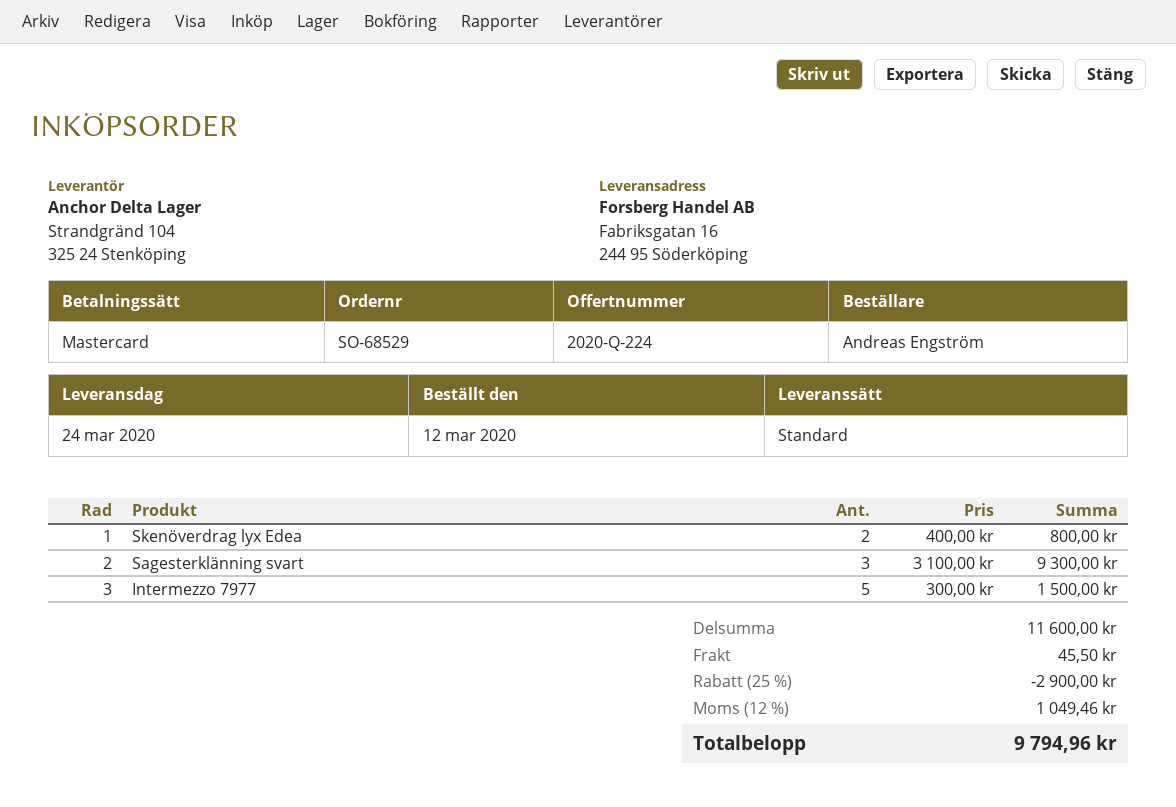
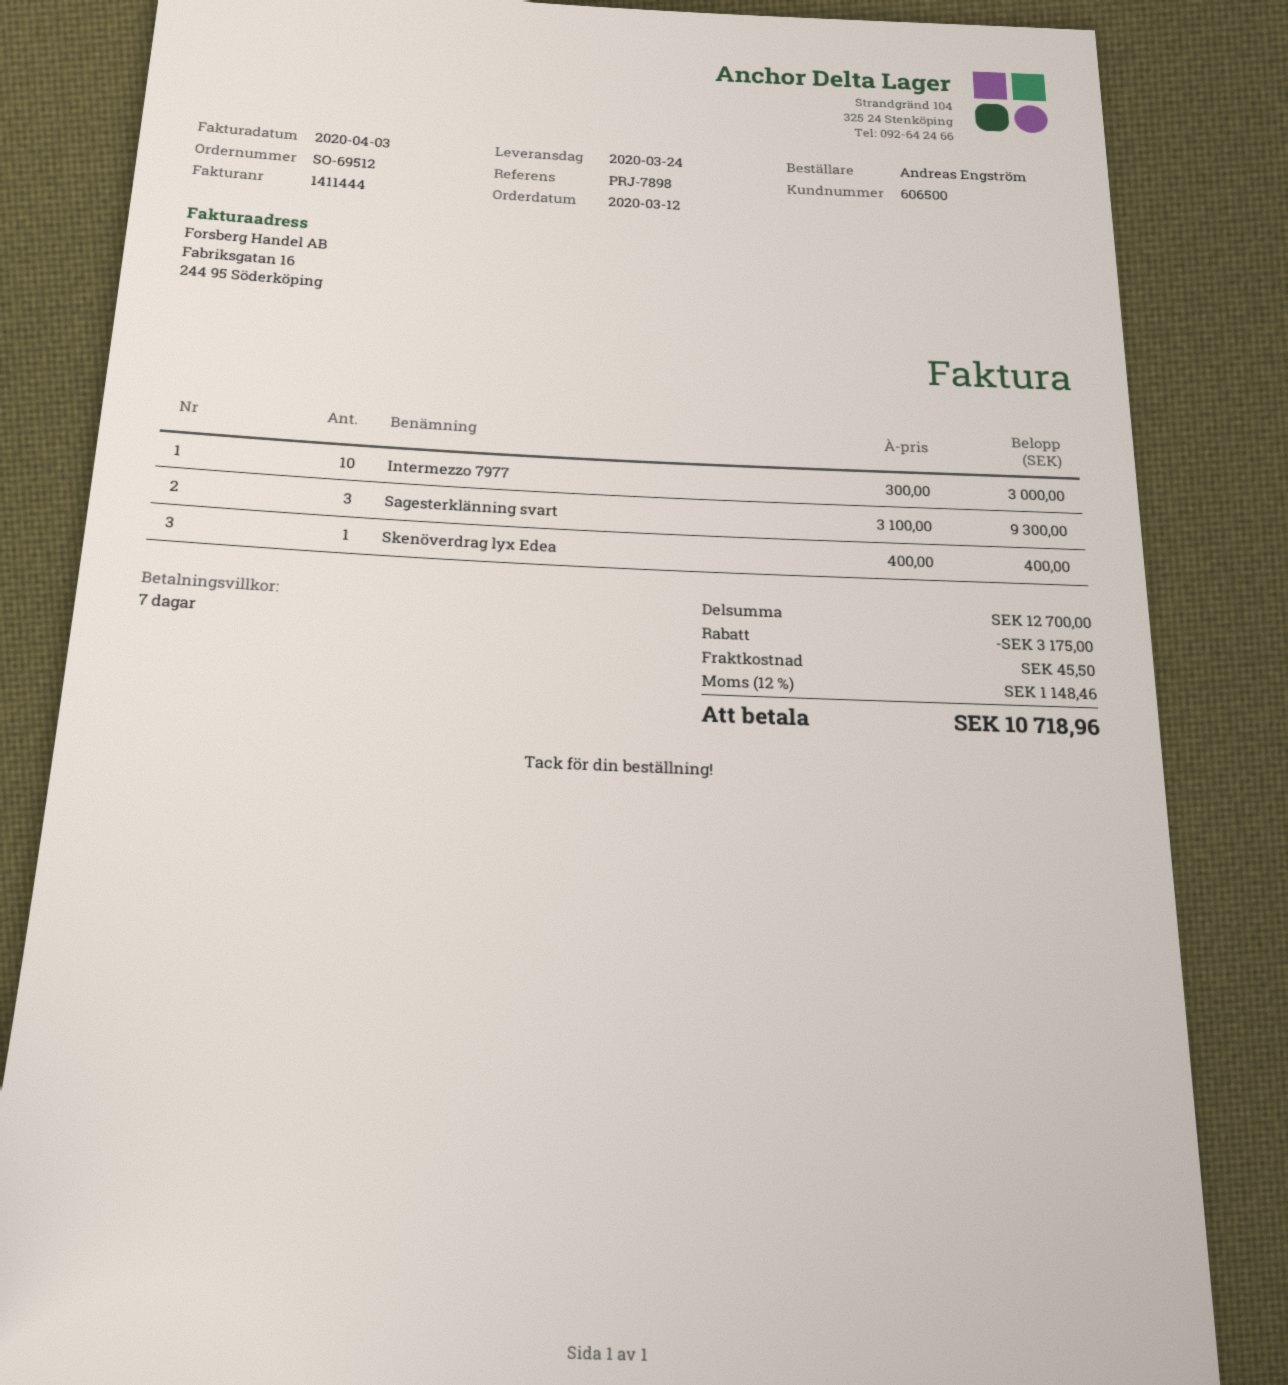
order number: SO-68529 -> SO-69512
Skenöverdrag lyx Edea: 2 x 400.00 = 800.00 -> 1 x 400.00 = 400.00
Intermezzo 7977: 5 x 300.00 = 1500.00 -> 10 x 300.00 = 3000.00
subtotal: 11600.00 -> 12700.00
discount: 2900.00 -> 3175.00
tax: 12% = 1049.46 -> 12% = 1148.46
total: 9794.96 -> 10718.96

